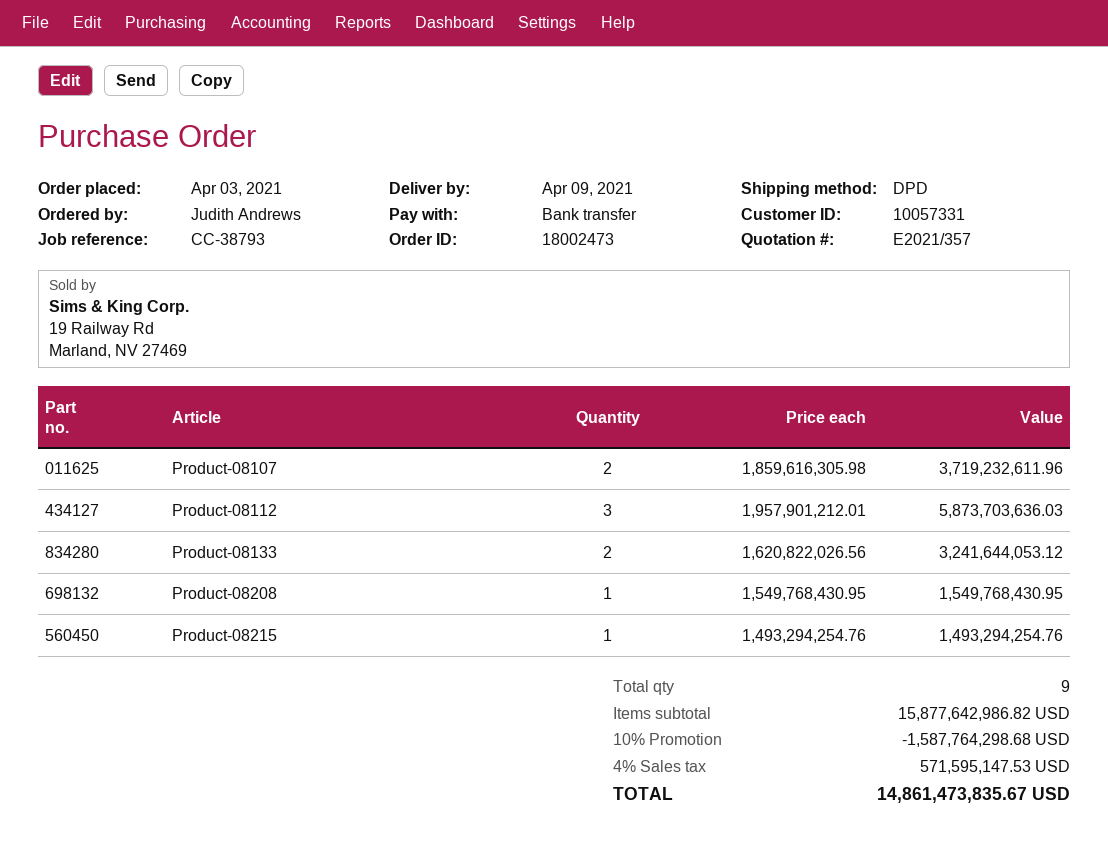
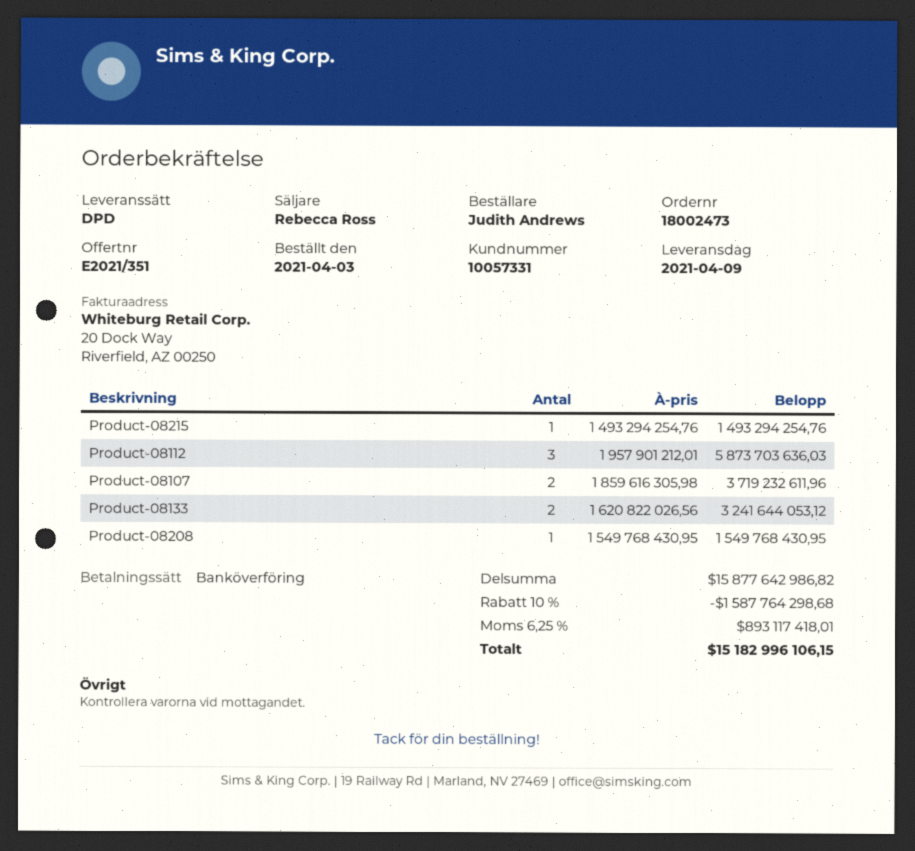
quote number: E2021/357 -> E2021/351
tax: 4% = 571595147.53 -> 6.25% = 893117418.01
total: 14861473835.67 -> 15182996106.15

